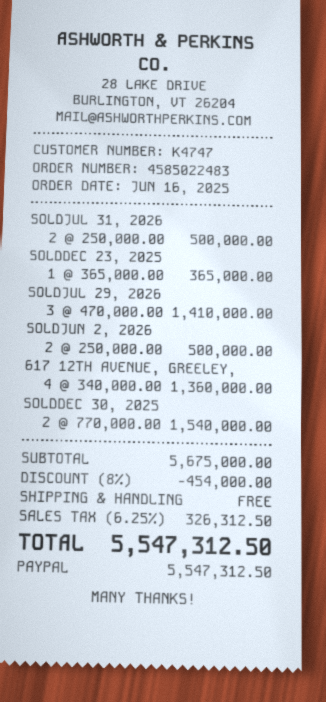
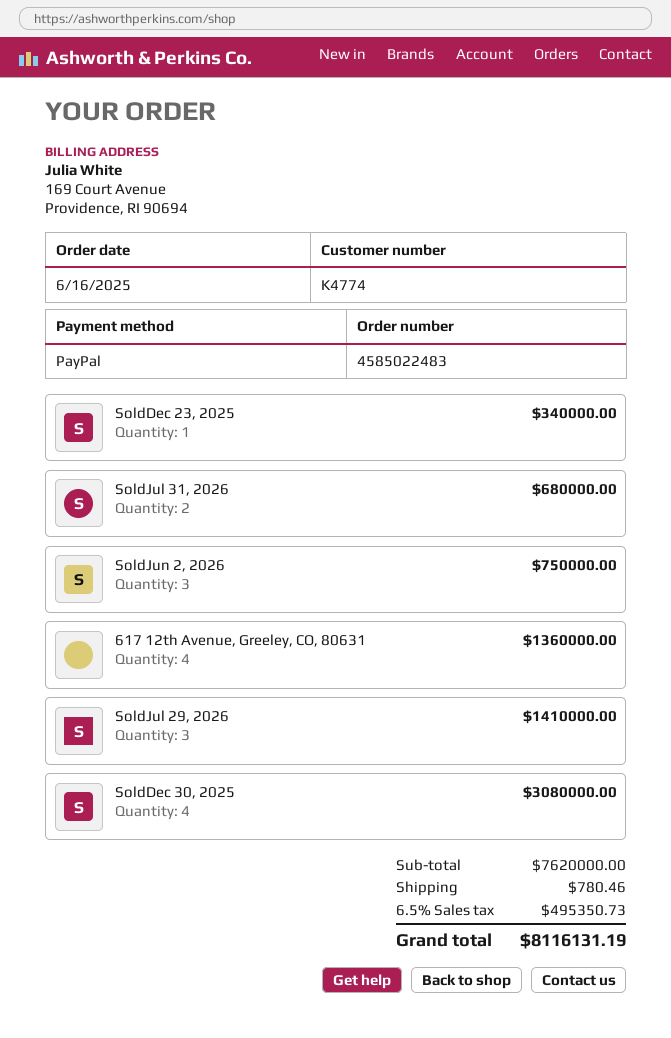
customer number: K4747 -> K4774
SOLDJUL 31, 2026: 2 for 500000.00 -> 2 for 680000.00
SOLDDEC 23, 2025: 1 for 365000.00 -> 1 for 340000.00
SOLDJUN 2, 2026: 2 for 500000.00 -> 3 for 750000.00
SOLDDEC 30, 2025: 2 for 1540000.00 -> 4 for 3080000.00
subtotal: 5675000.00 -> 7620000.00
discount: 8% = 454000.00 -> none
shipping: 0.00 -> 780.46
tax: 6.25% = 326312.50 -> 6.5% = 495350.73
total: 5547312.50 -> 8116131.19

